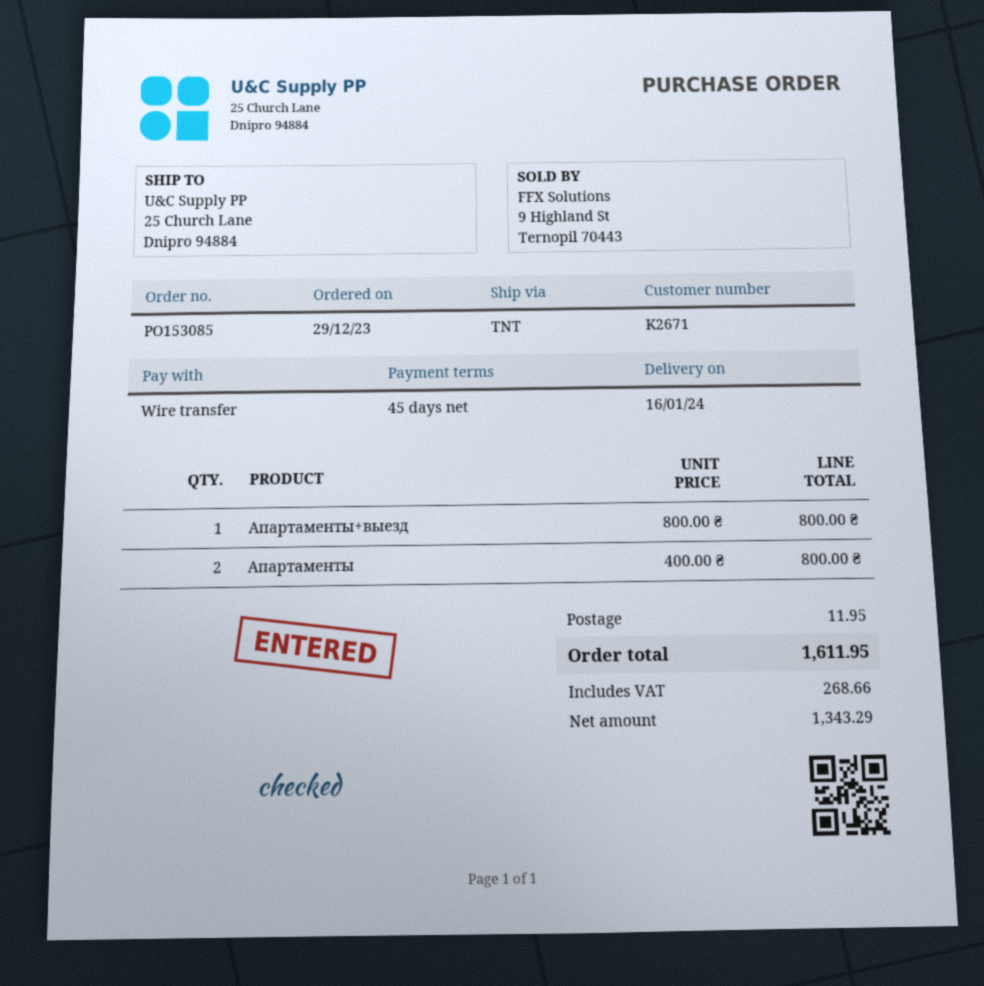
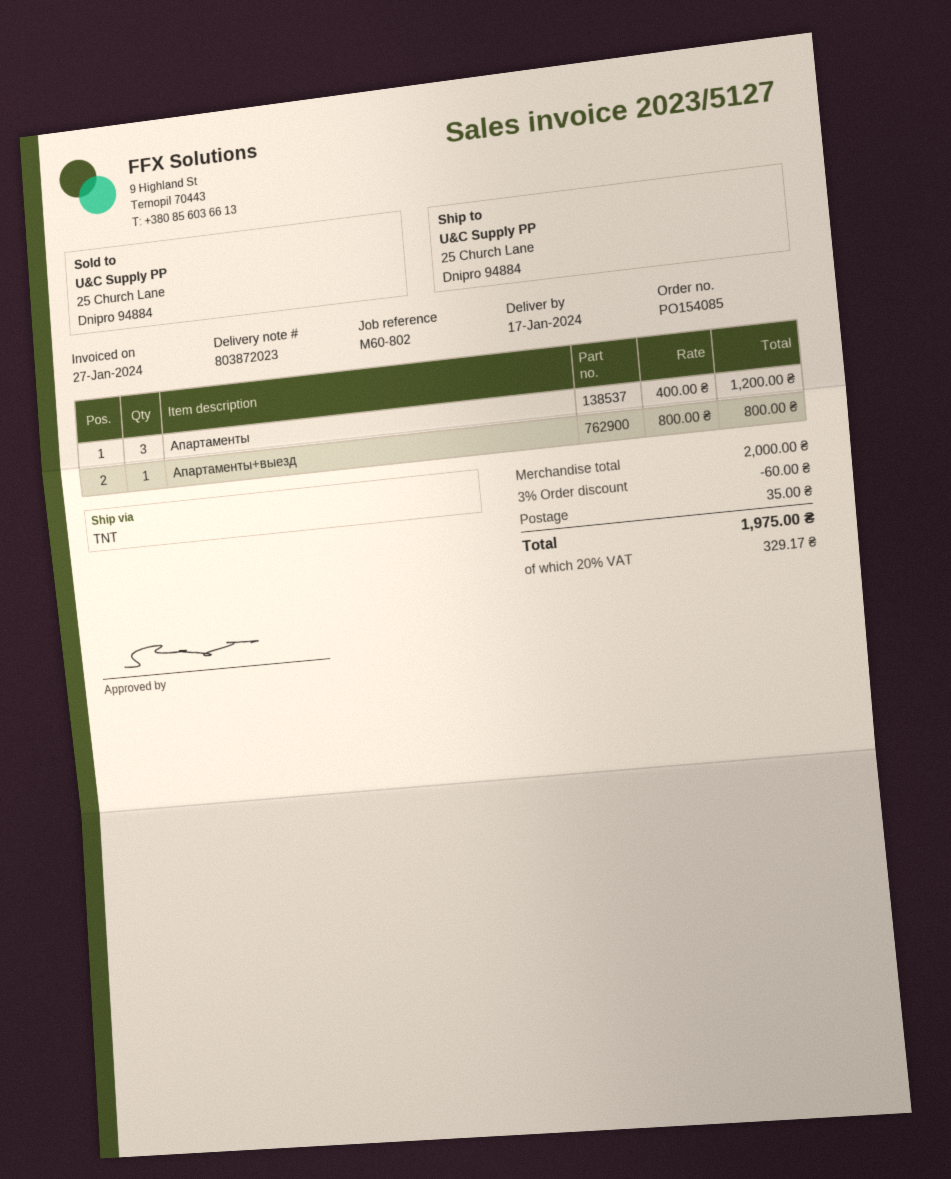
order number: PO153085 -> PO154085
delivery date: 2024-01-16 -> 2024-01-17
Апартаменты: 2 x 400.00 = 800.00 -> 3 x 400.00 = 1200.00
discount: none -> 3% = 60.00
shipping: 11.95 -> 35.00
tax: 268.66 -> 329.17
total: 1611.95 -> 1975.00

